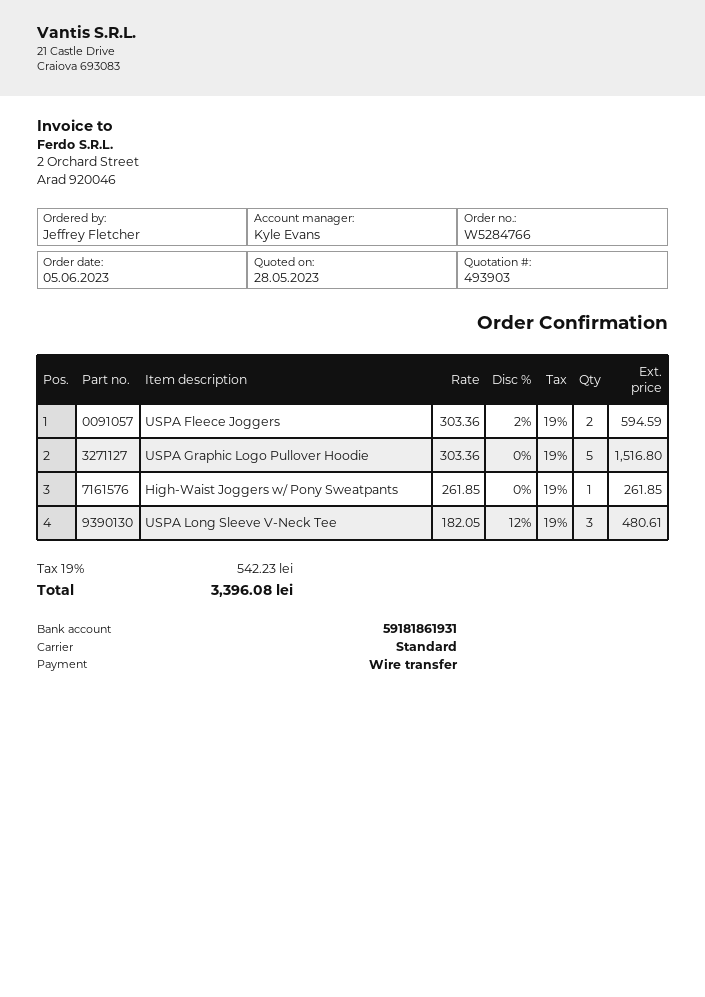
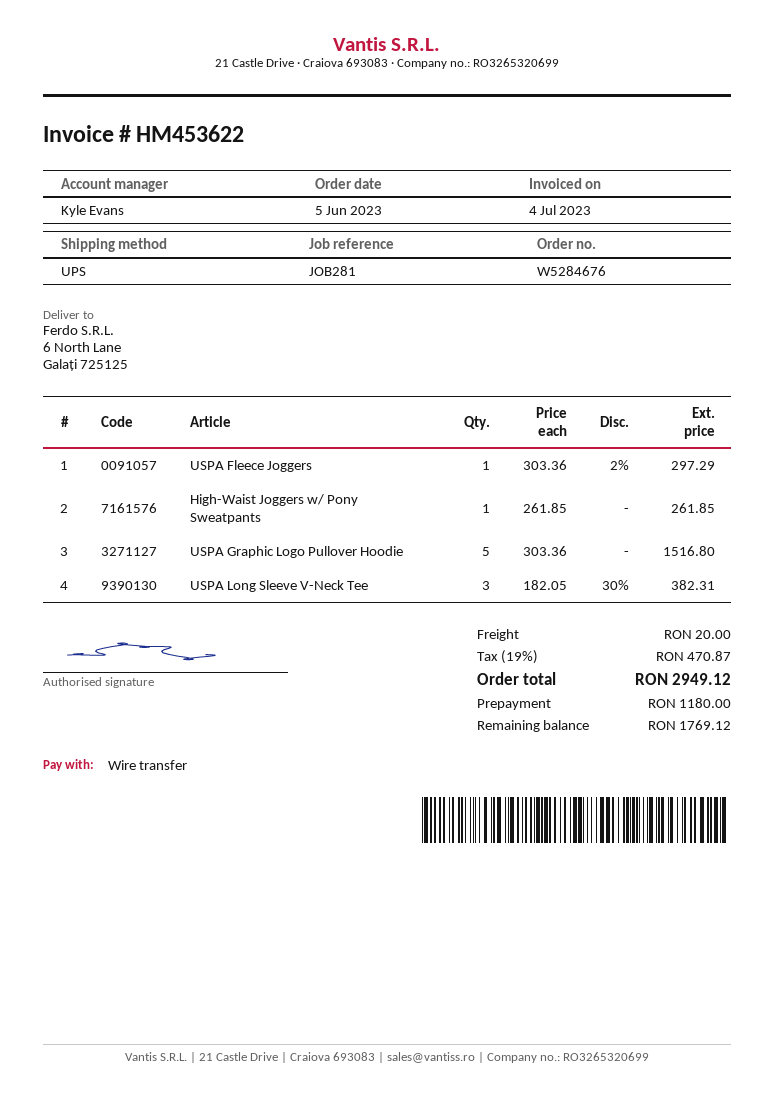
order number: W5284766 -> W5284676
shipping method: standard -> UPS
USPA Fleece Joggers: 2 x 303.36 - 2% = 594.59 -> 1 x 303.36 - 2% = 297.29
USPA Long Sleeve V-Neck Tee: 3 x 182.05 - 12% = 480.61 -> 3 x 182.05 - 30% = 382.31
shipping: none -> 20.00
tax: 19% = 542.23 -> 19% = 470.87
total: 3396.08 -> 2949.12

